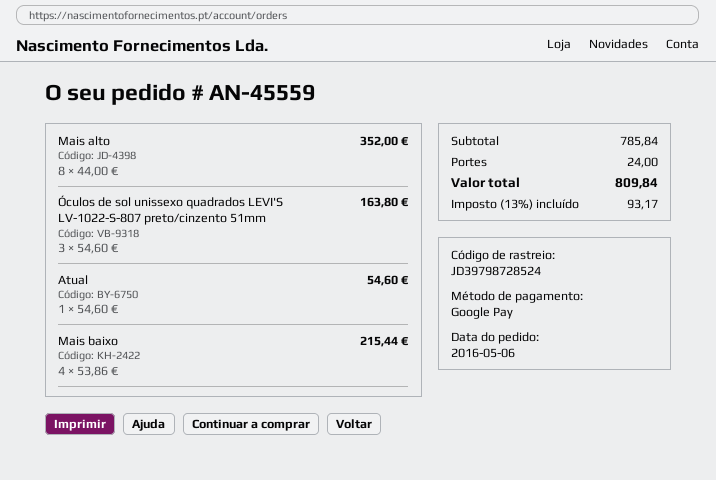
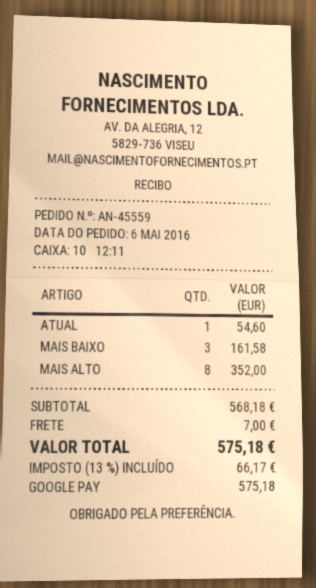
Óculos de sol unissexo quadrados LEVI'S LV-1022-S-807 preto/cinzento 51mm: 3 for 163.80 -> none
Mais baixo: 4 for 215.44 -> 3 for 161.58
subtotal: 785.84 -> 568.18
shipping: 24.00 -> 7.00
tax: 13% = 93.17 -> 13% = 66.17
total: 809.84 -> 575.18

